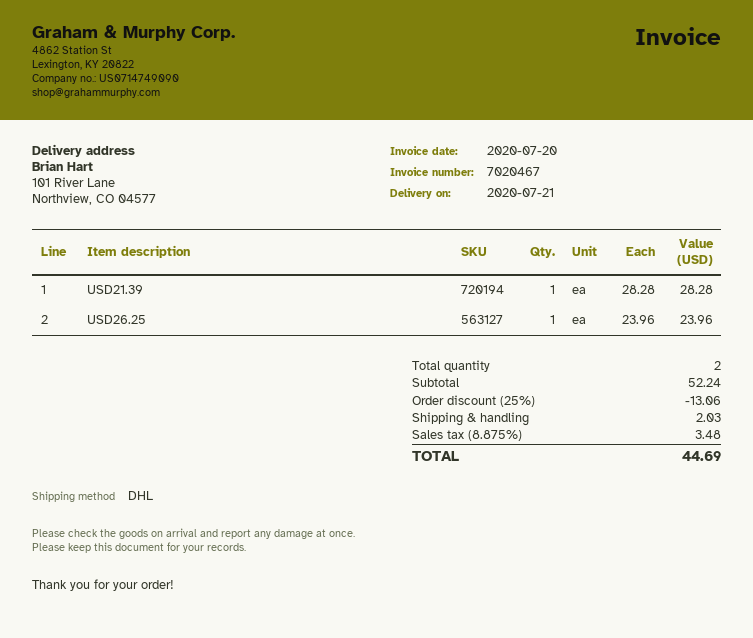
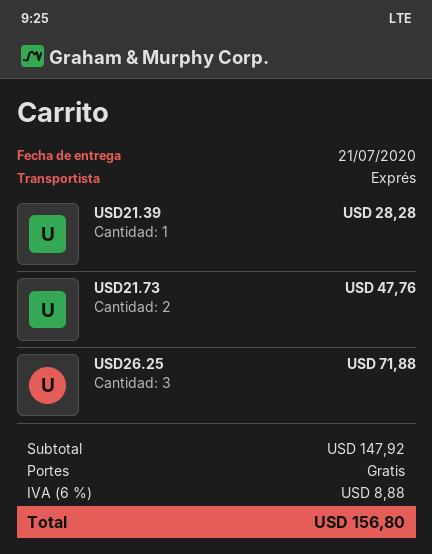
shipping method: DHL -> express
USD26.25: 1 for 23.96 -> 3 for 71.88
USD21.73: none -> 2 for 47.76
subtotal: 52.24 -> 147.92
discount: 25% = 13.06 -> none
shipping: 2.03 -> 0.00
tax: 8.875% = 3.48 -> 6% = 8.88
total: 44.69 -> 156.80

